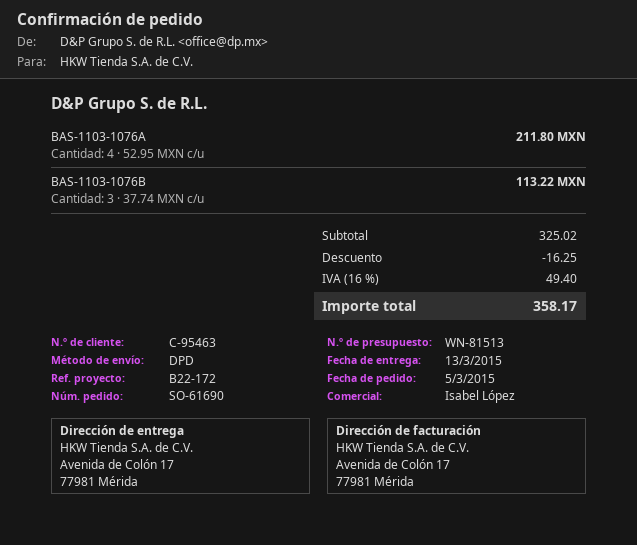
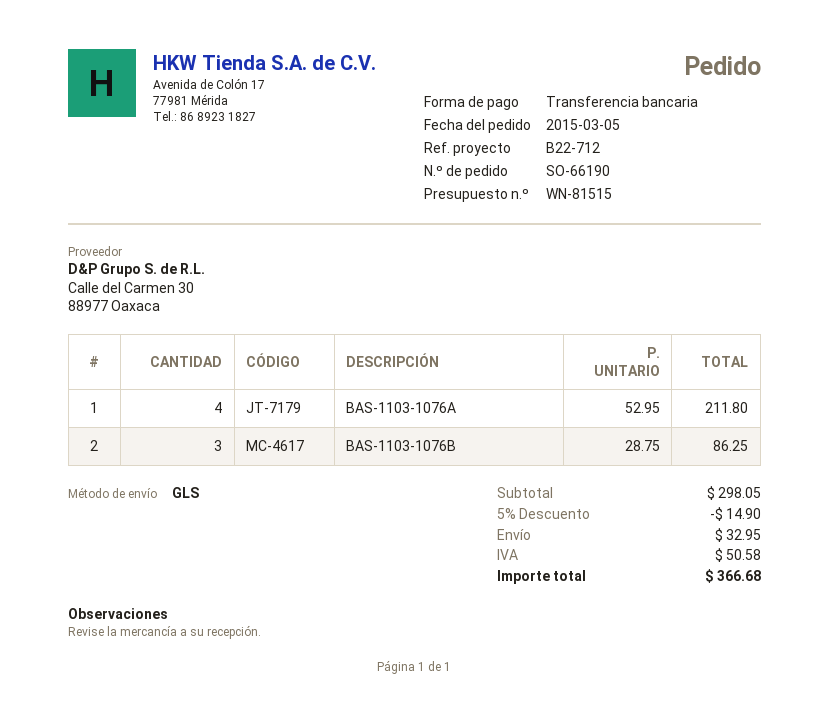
quote number: WN-81513 -> WN-81515
order number: SO-61690 -> SO-66190
reference: B22-172 -> B22-712
shipping method: DPD -> GLS
BAS-1103-1076B: 3 x 37.74 = 113.22 -> 3 x 28.75 = 86.25
subtotal: 325.02 -> 298.05
discount: 16.25 -> 14.90
shipping: none -> 32.95
tax: 49.40 -> 50.58
total: 358.17 -> 366.68

